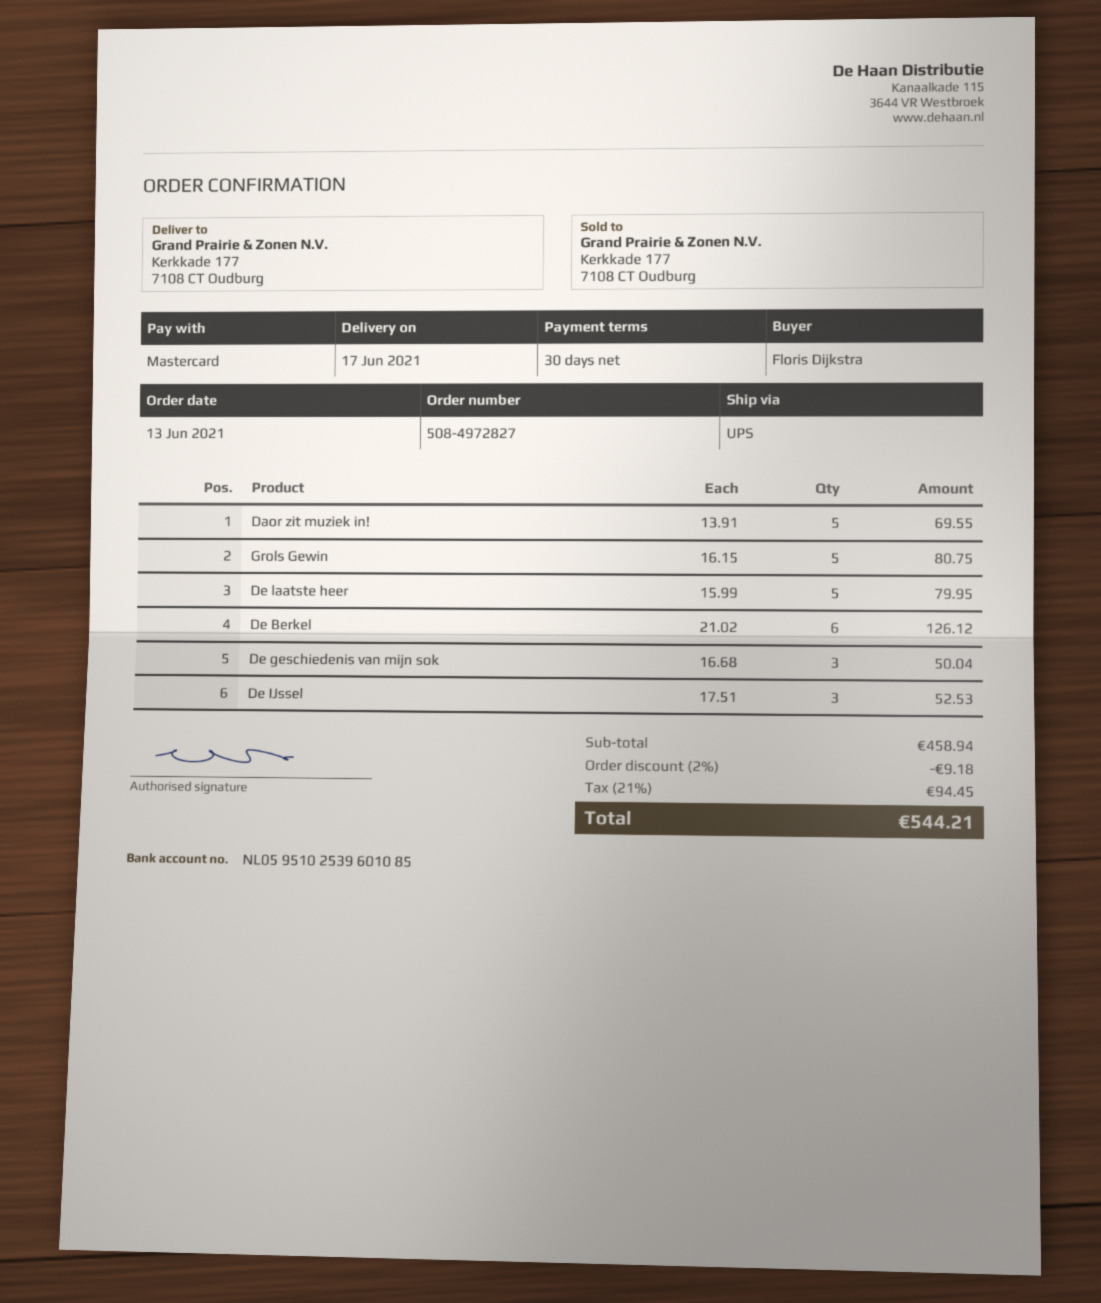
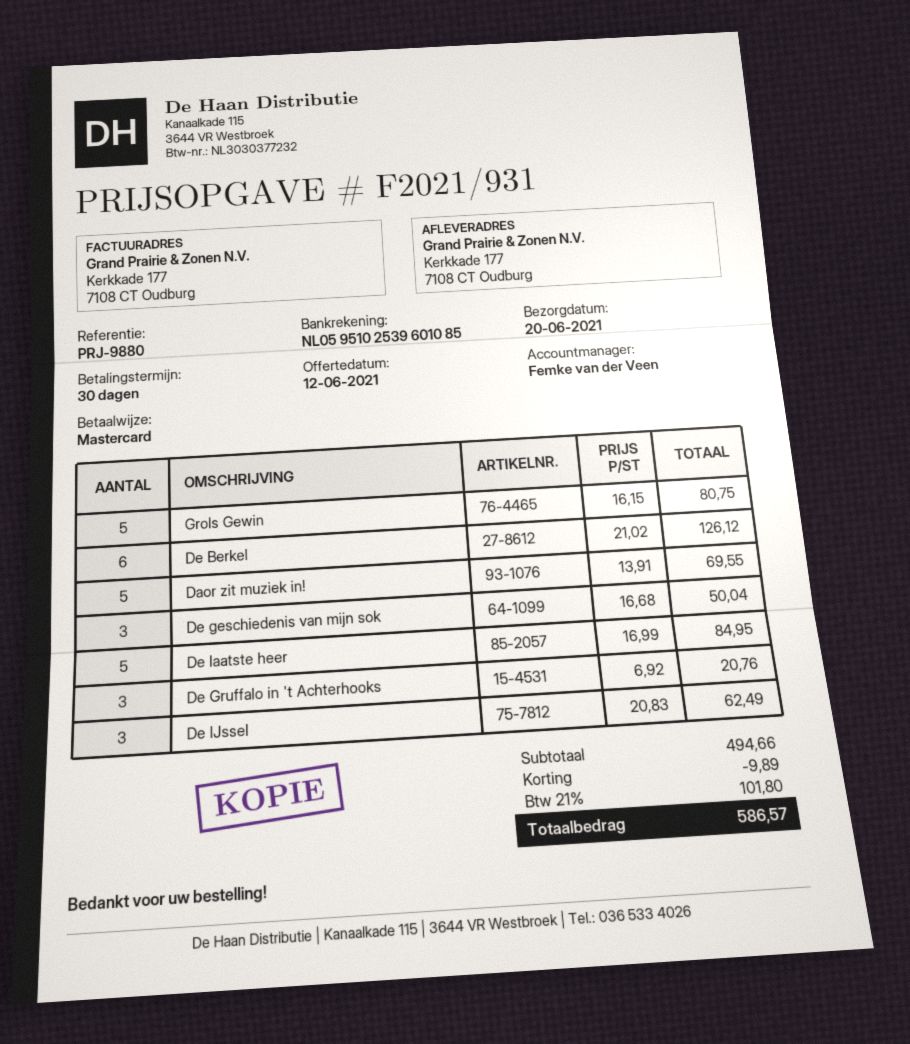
delivery date: 2021-06-17 -> 2021-06-20
De laatste heer: 5 x 15.99 = 79.95 -> 5 x 16.99 = 84.95
De IJssel: 3 x 17.51 = 52.53 -> 3 x 20.83 = 62.49
De Gruffalo in 't Achterhooks: none -> 3 x 6.92 = 20.76
subtotal: 458.94 -> 494.66
discount: 9.18 -> 9.89
tax: 21% = 94.45 -> 21% = 101.80
total: 544.21 -> 586.57

